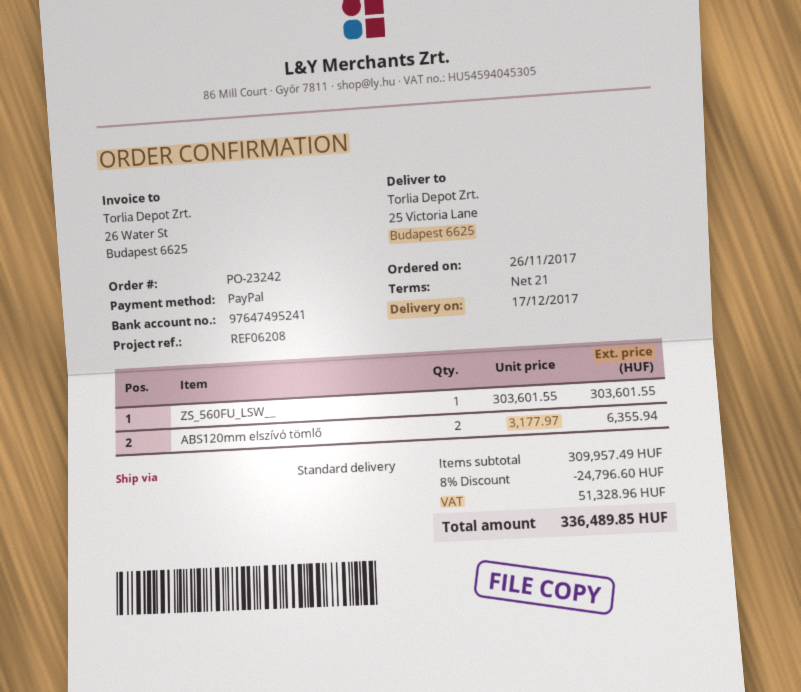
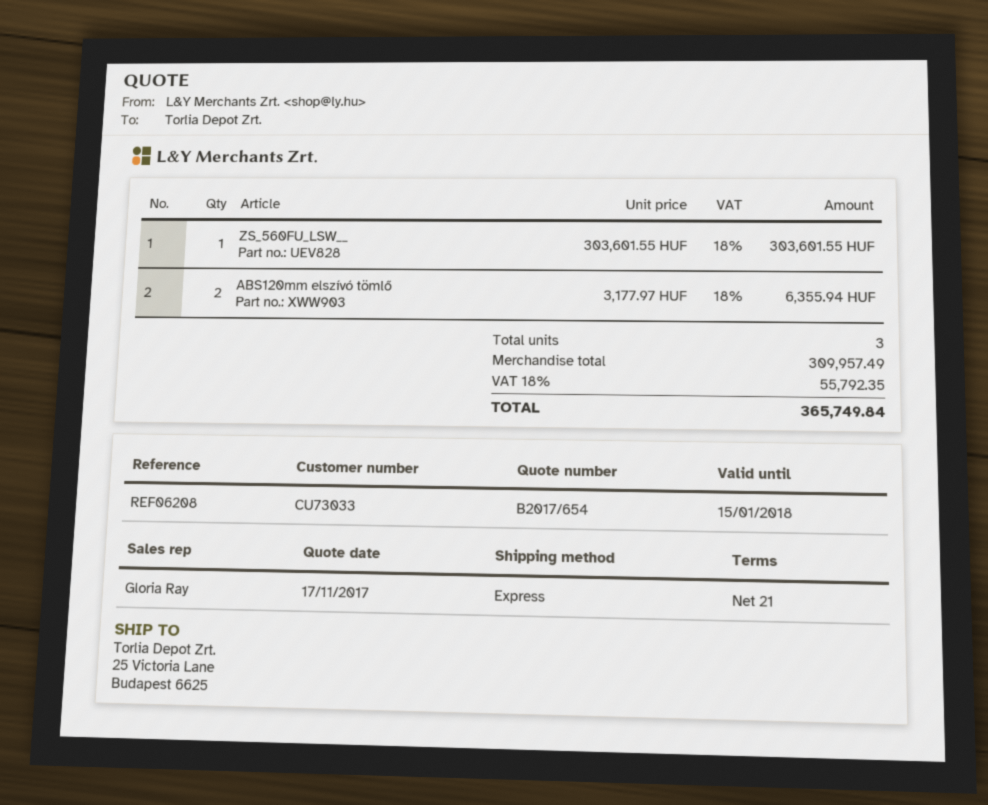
shipping method: standard -> express
discount: 8% = 24796.60 -> none
tax: 51328.96 -> 55792.35
total: 336489.85 -> 365749.84

